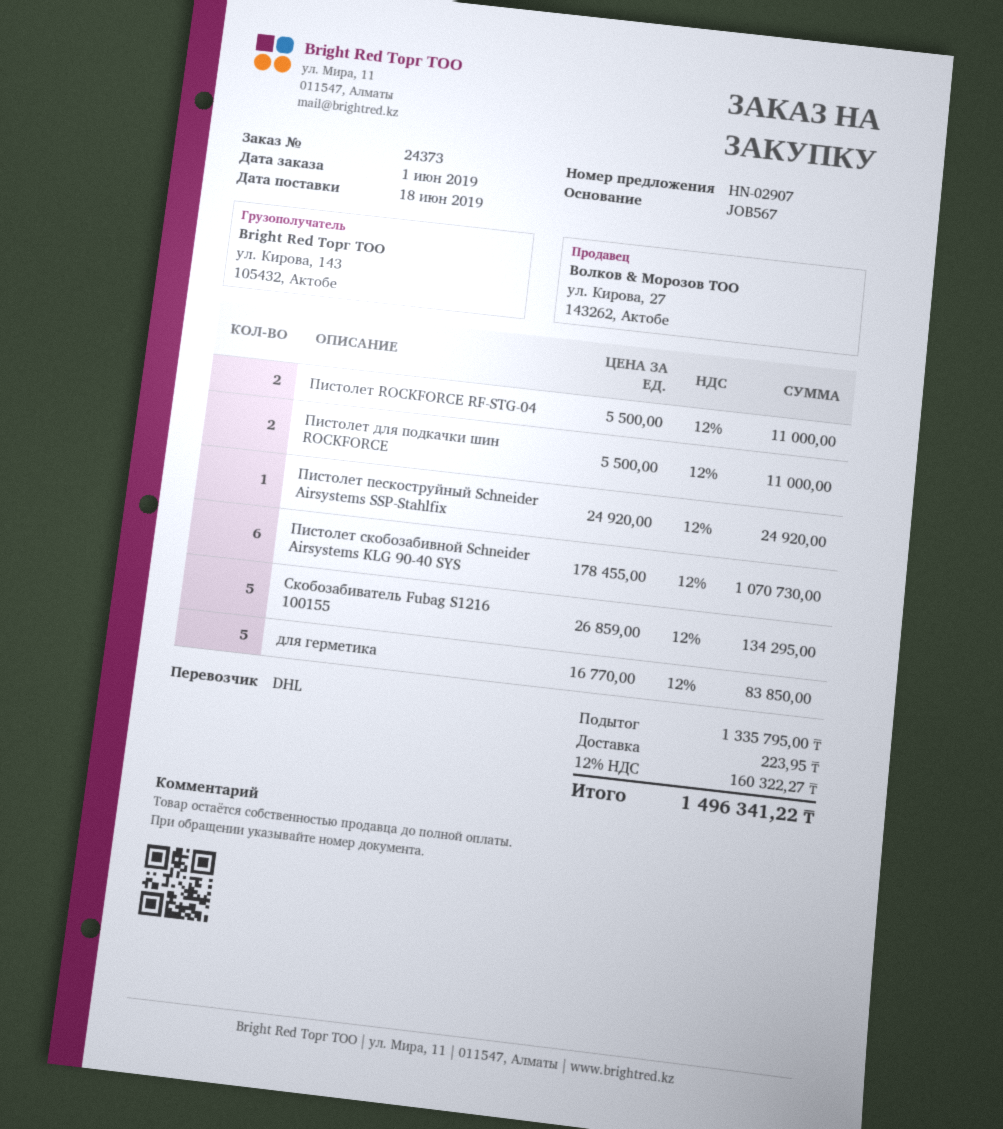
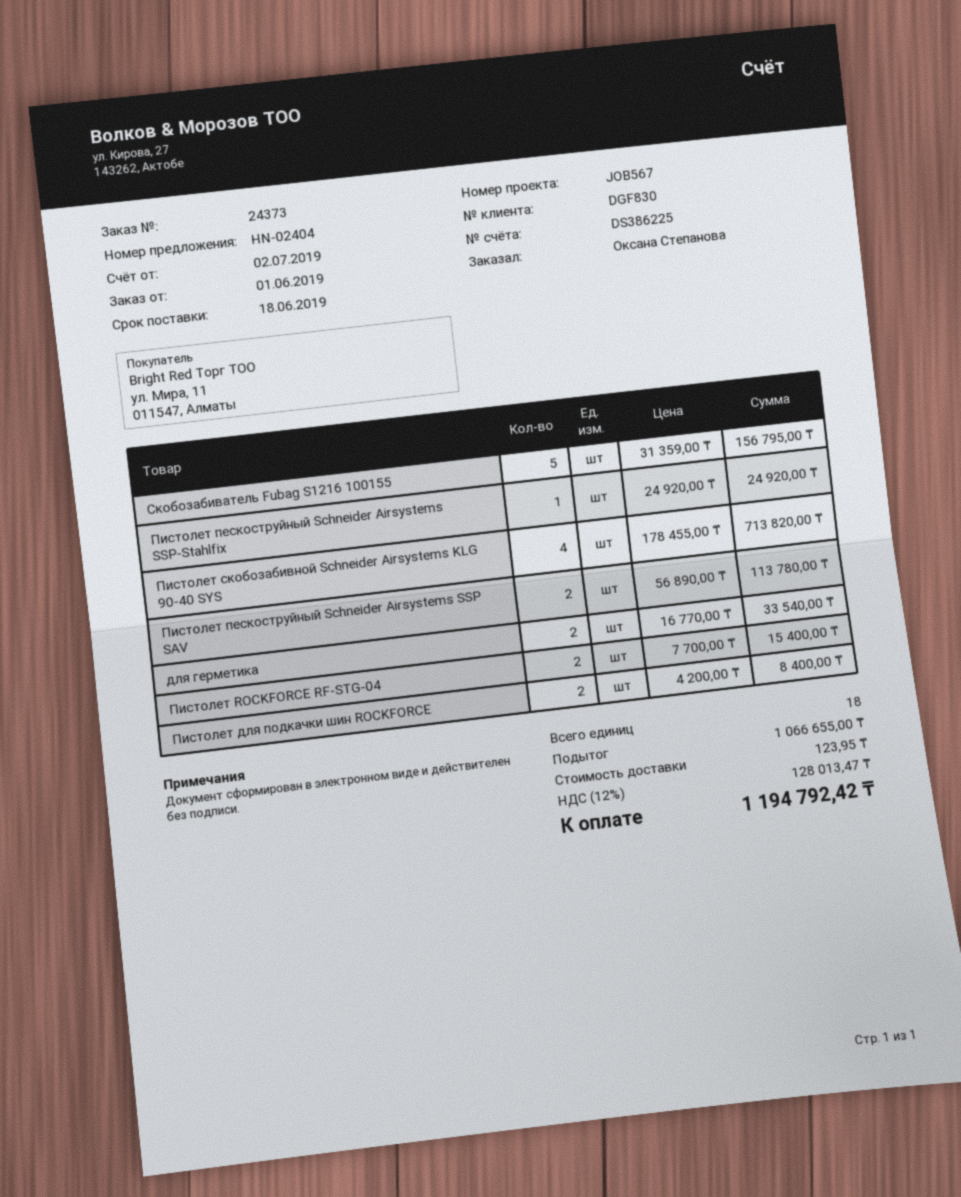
quote number: HN-02907 -> HN-02404
Пистолет ROCKFORCE RF-STG-04: 2 x 5500.00 = 11000.00 -> 2 x 7700.00 = 15400.00
Пистолет для подкачки шин ROCKFORCE: 2 x 5500.00 = 11000.00 -> 2 x 4200.00 = 8400.00
Пистолет скобозабивной Schneider Airsystems KLG 90-40 SYS: 6 x 178455.00 = 1070730.00 -> 4 x 178455.00 = 713820.00
Скобозабиватель Fubag S1216 100155: 5 x 26859.00 = 134295.00 -> 5 x 31359.00 = 156795.00
для герметика: 5 x 16770.00 = 83850.00 -> 2 x 16770.00 = 33540.00
Пистолет пескоструйный Schneider Airsystems SSP SAV: none -> 2 x 56890.00 = 113780.00
subtotal: 1335795.00 -> 1066655.00
shipping: 223.95 -> 123.95
tax: 12% = 160322.27 -> 12% = 128013.47
total: 1496341.22 -> 1194792.42

